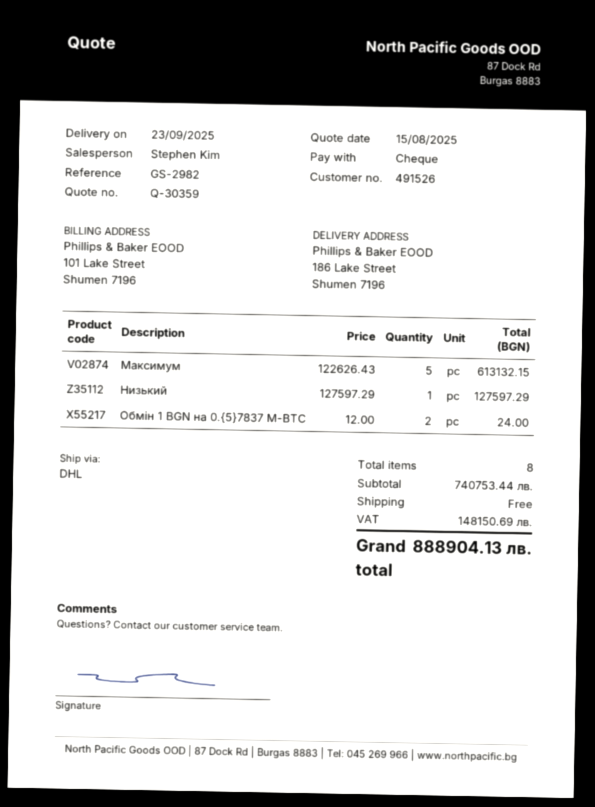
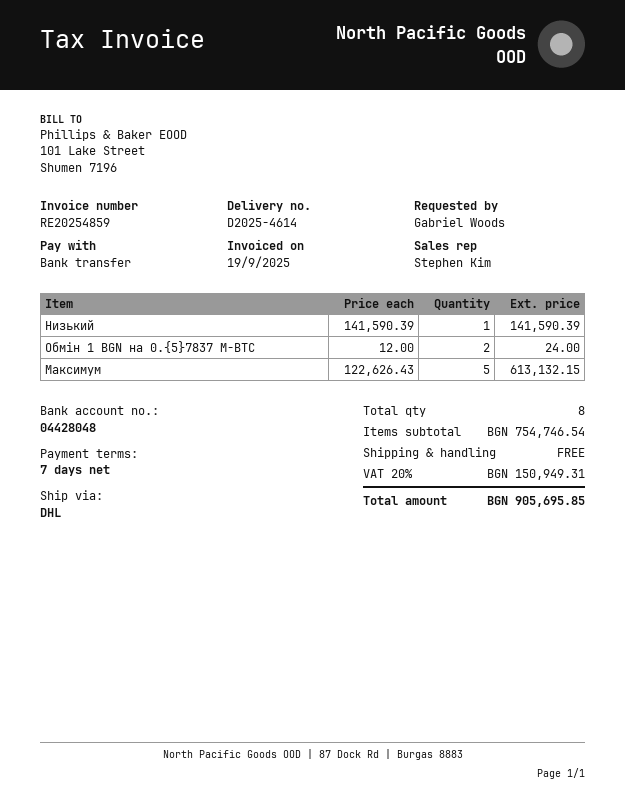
payment method: cheque -> bank transfer
Низький: 1 x 127597.29 = 127597.29 -> 1 x 141590.39 = 141590.39
subtotal: 740753.44 -> 754746.54
tax: 148150.69 -> 150949.31
total: 888904.13 -> 905695.85

